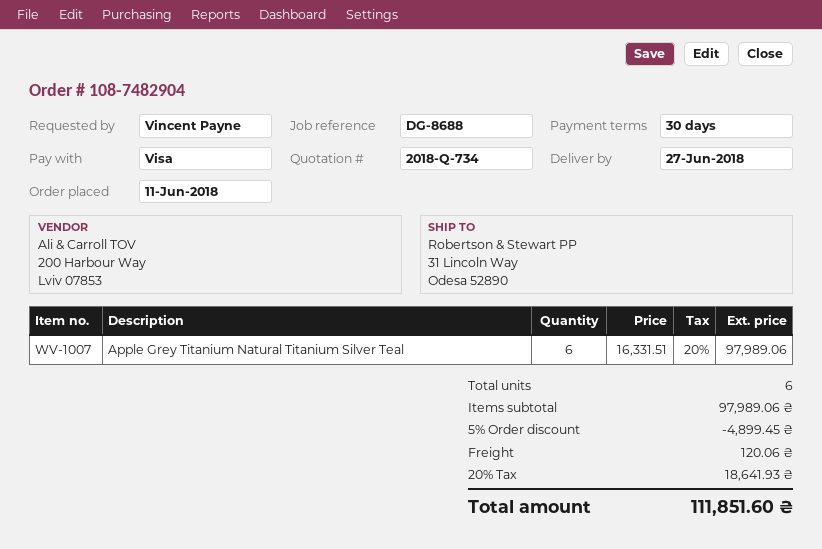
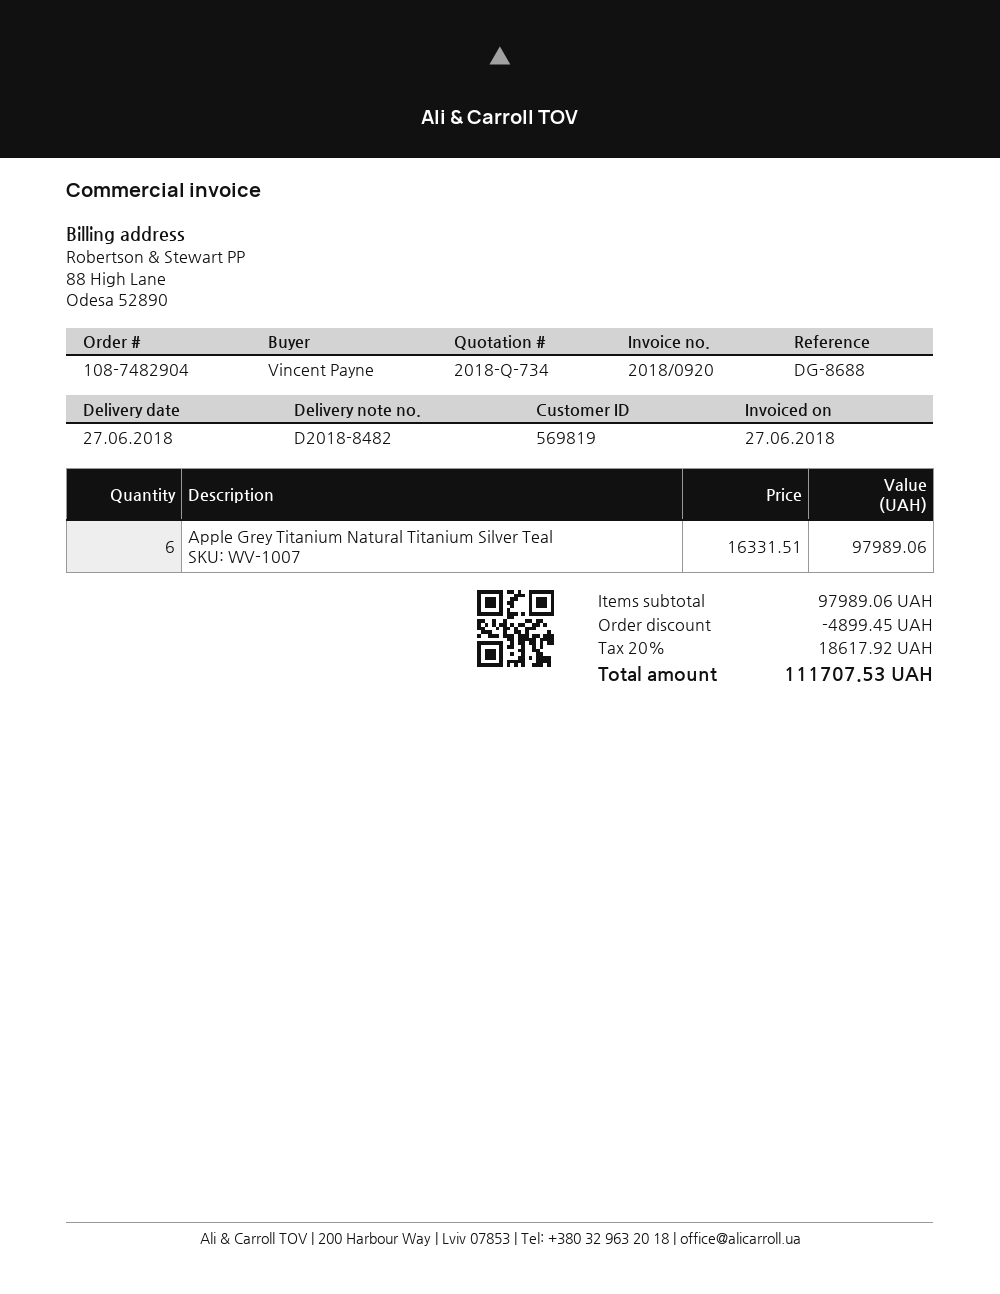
shipping: 120.06 -> none
tax: 20% = 18641.93 -> 20% = 18617.92
total: 111851.60 -> 111707.53

